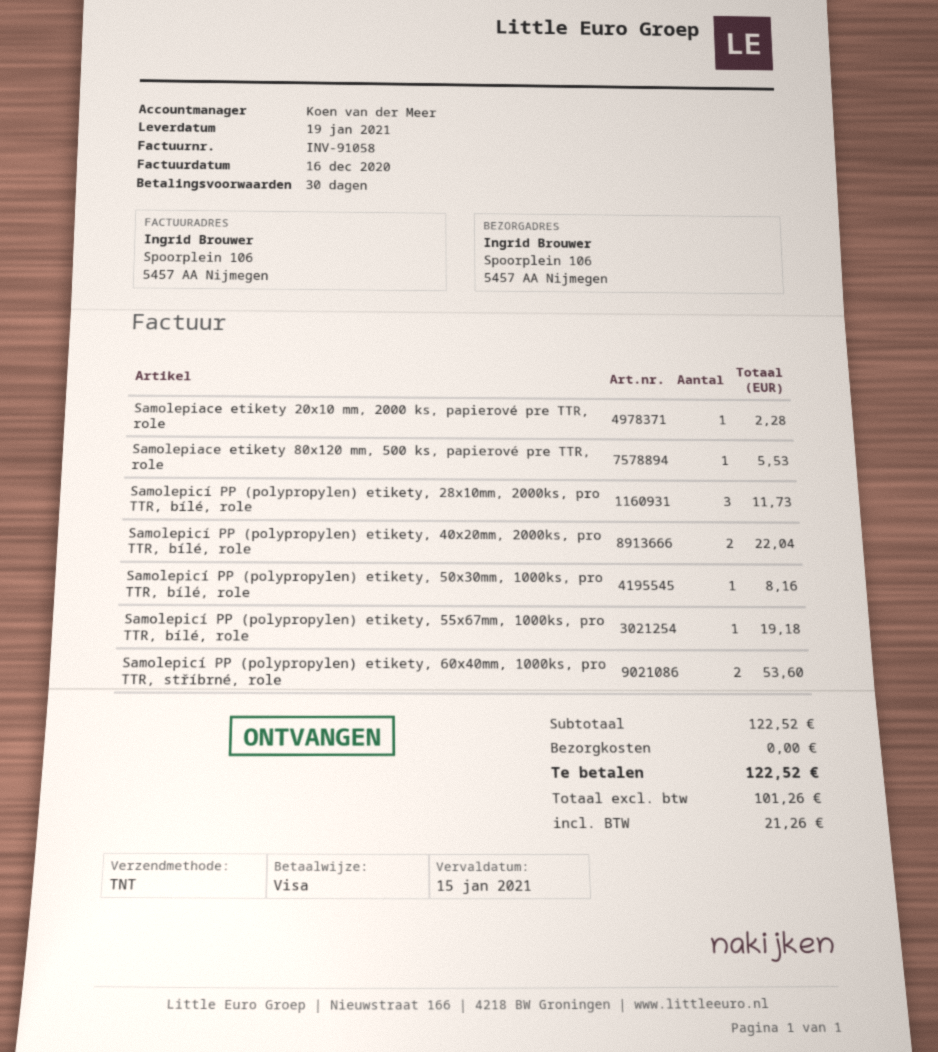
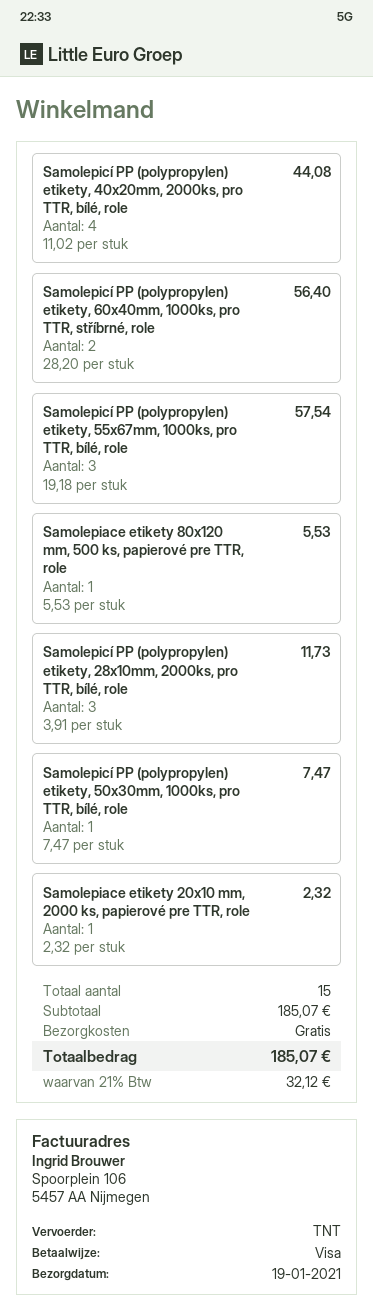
Samolepiace etikety 20x10 mm, 2000 ks, papierové pre TTR, role: 1 for 2.28 -> 1 for 2.32
Samolepicí PP (polypropylen) etikety, 40x20mm, 2000ks, pro TTR, bílé, role: 2 for 22.04 -> 4 for 44.08
Samolepicí PP (polypropylen) etikety, 50x30mm, 1000ks, pro TTR, bílé, role: 1 for 8.16 -> 1 for 7.47
Samolepicí PP (polypropylen) etikety, 55x67mm, 1000ks, pro TTR, bílé, role: 1 for 19.18 -> 3 for 57.54
Samolepicí PP (polypropylen) etikety, 60x40mm, 1000ks, pro TTR, stříbrné, role: 2 for 53.60 -> 2 for 56.40
subtotal: 122.52 -> 185.07
tax: 21.26 -> 32.12
total: 122.52 -> 185.07

